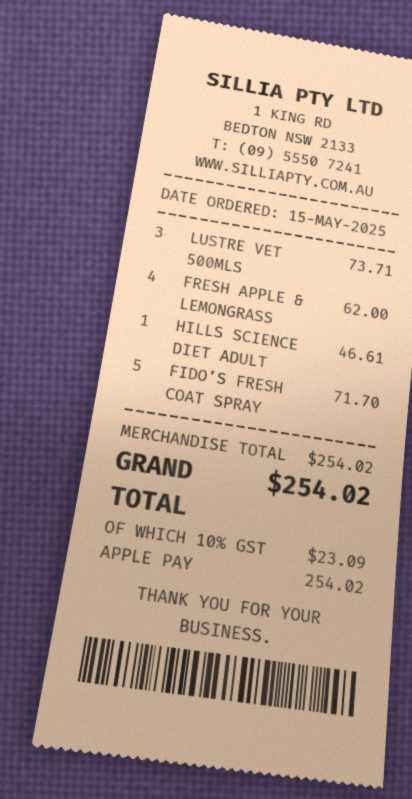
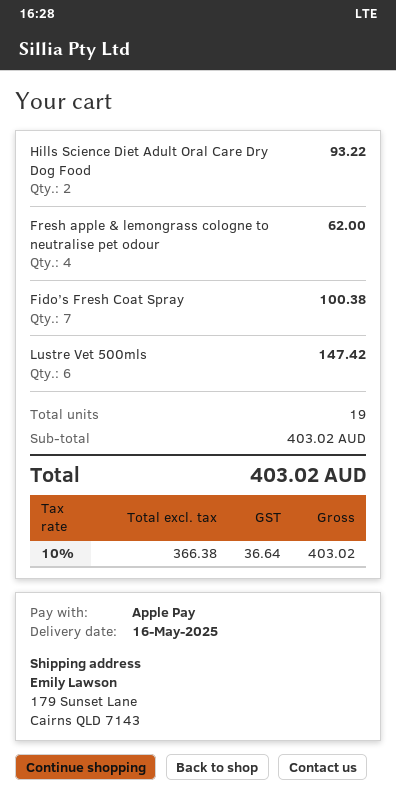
LUSTRE VET 500MLS: 3 for 73.71 -> 6 for 147.42
HILLS SCIENCE DIET ADULT: 1 for 46.61 -> 2 for 93.22
FIDO’S FRESH COAT SPRAY: 5 for 71.70 -> 7 for 100.38
subtotal: 254.02 -> 403.02
tax: 10% = 23.09 -> 10% = 36.64
total: 254.02 -> 403.02

